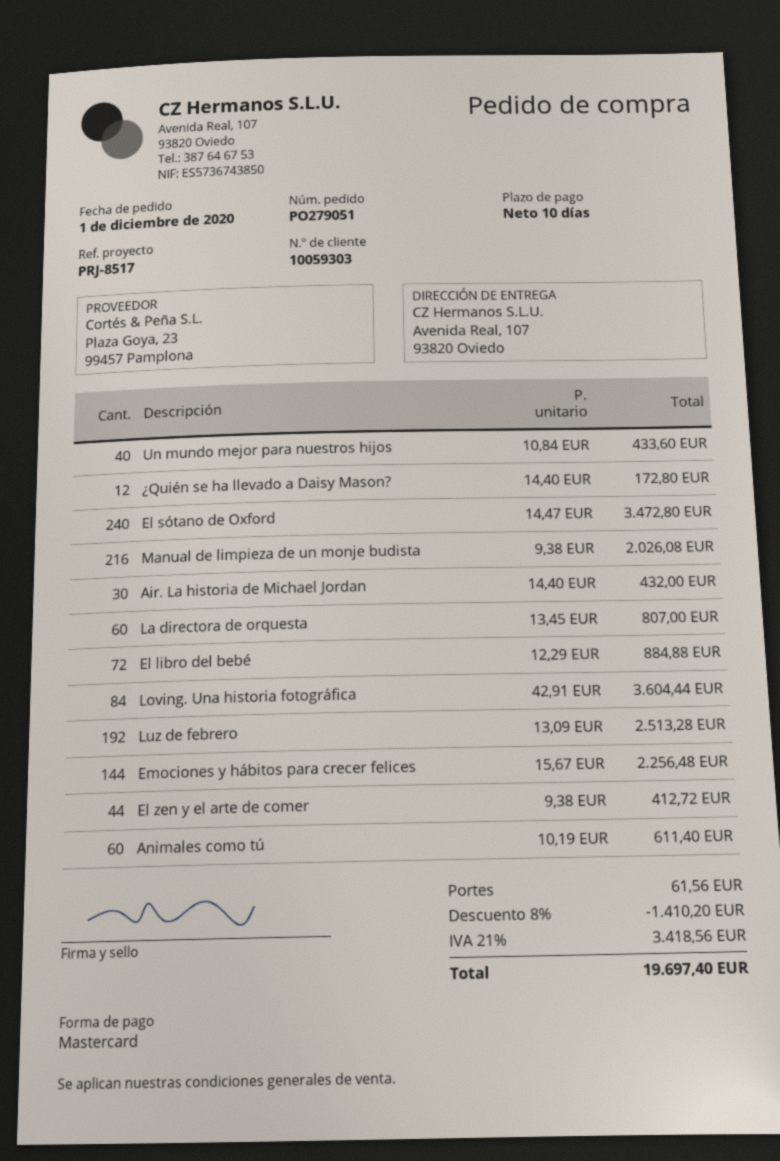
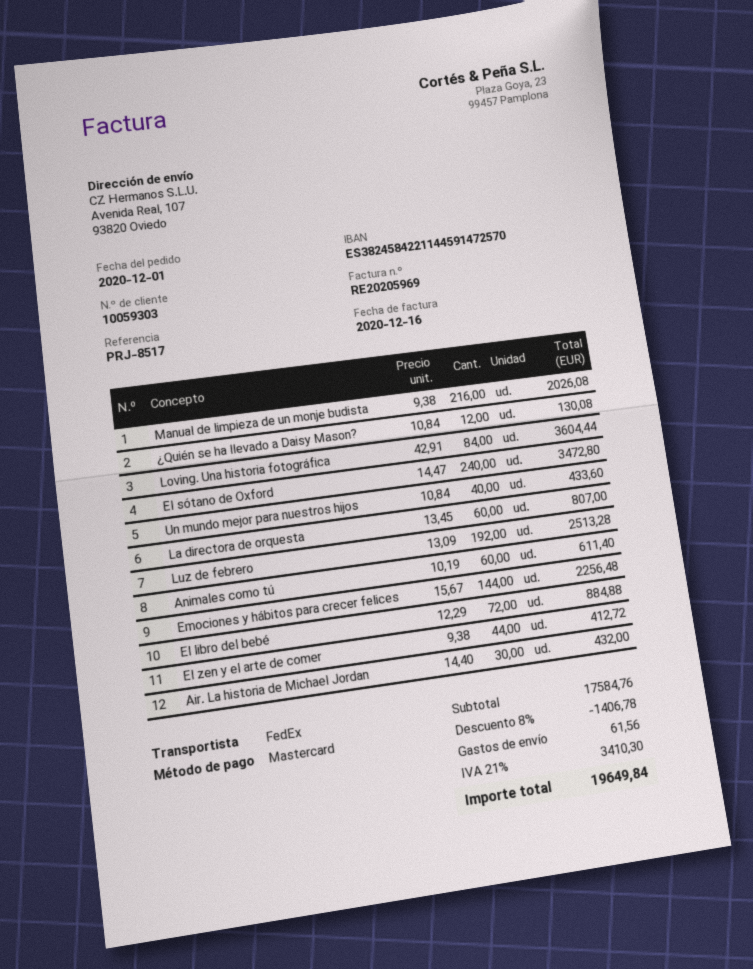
¿Quién se ha llevado a Daisy Mason?: 12 x 14.40 = 172.80 -> 12 x 10.84 = 130.08
discount: 8% = 1410.20 -> 8% = 1406.78
tax: 21% = 3418.56 -> 21% = 3410.30
total: 19697.40 -> 19649.84

